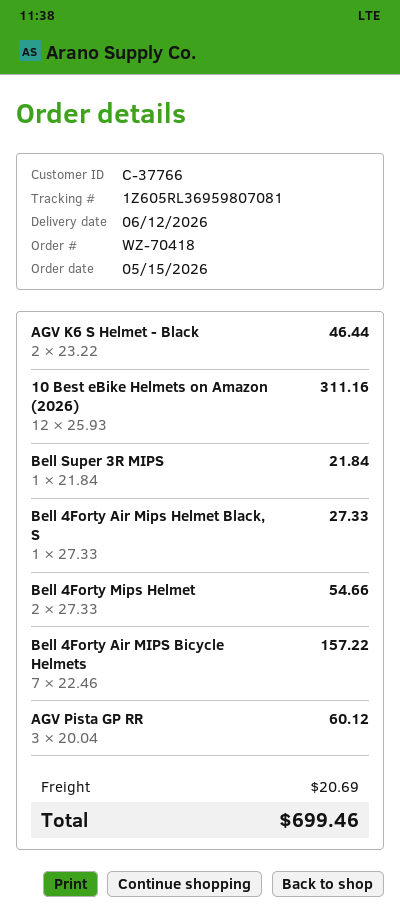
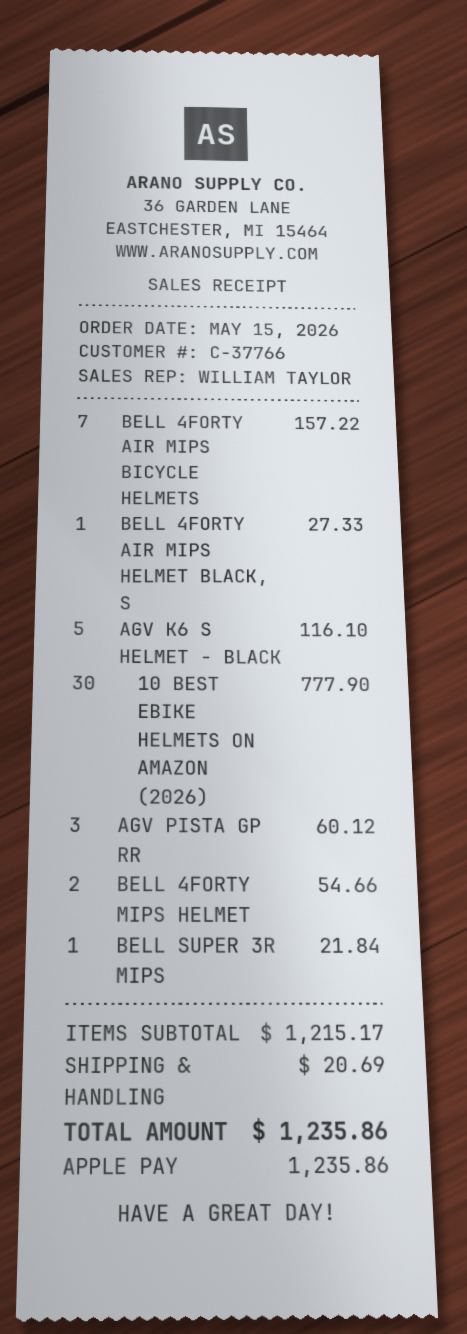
AGV K6 S Helmet - Black: 2 for 46.44 -> 5 for 116.10
10 Best eBike Helmets on Amazon (2026): 12 for 311.16 -> 30 for 777.90
total: 699.46 -> 1235.86

